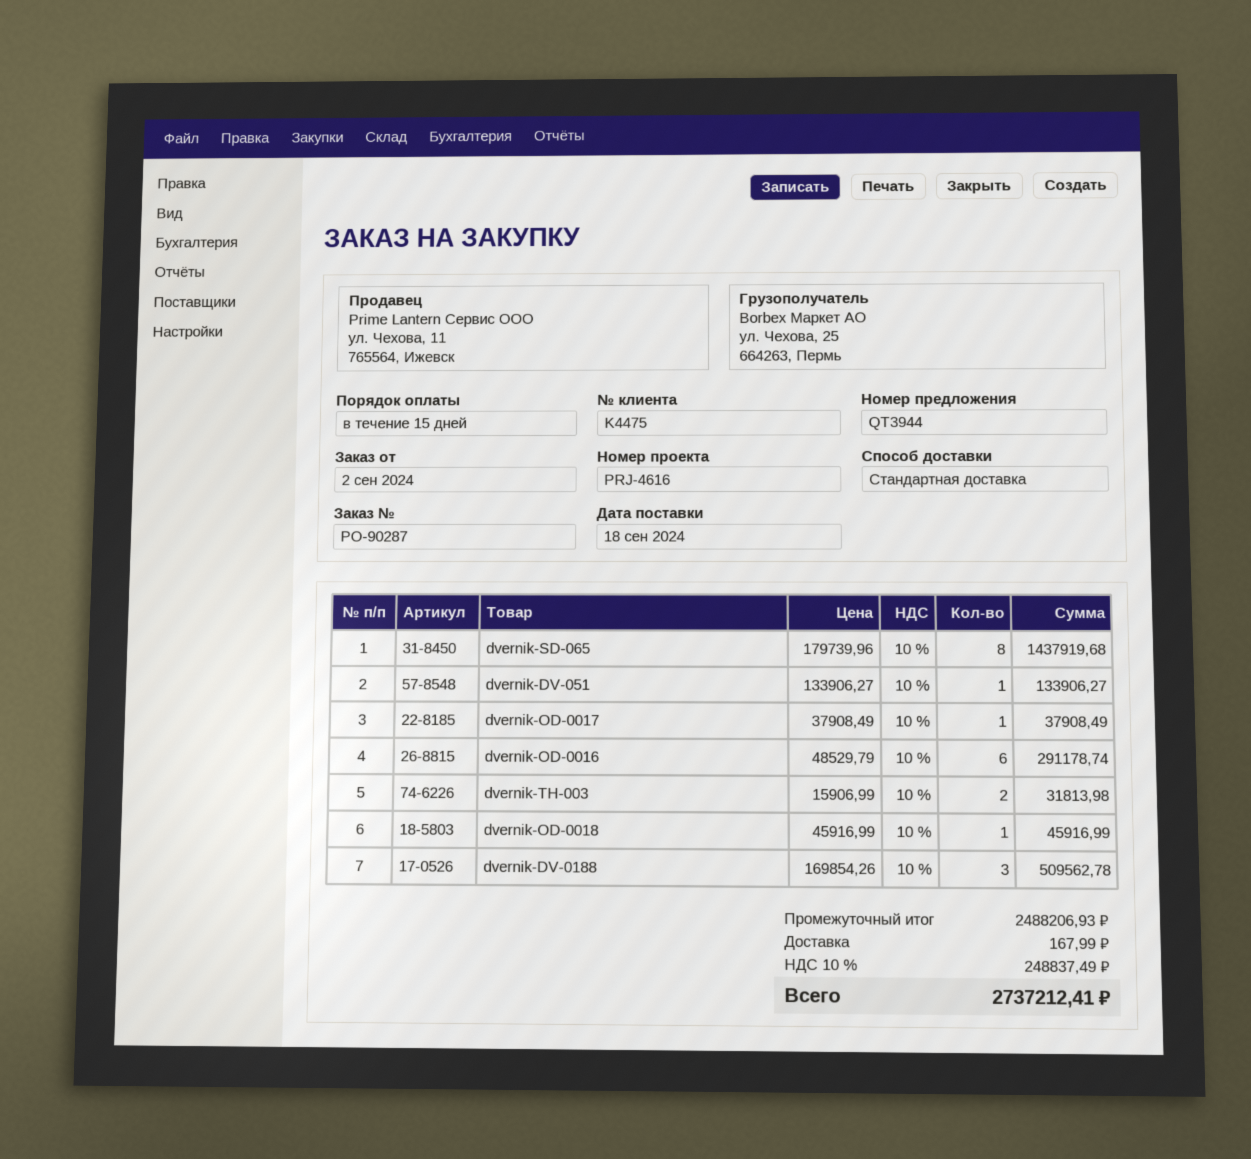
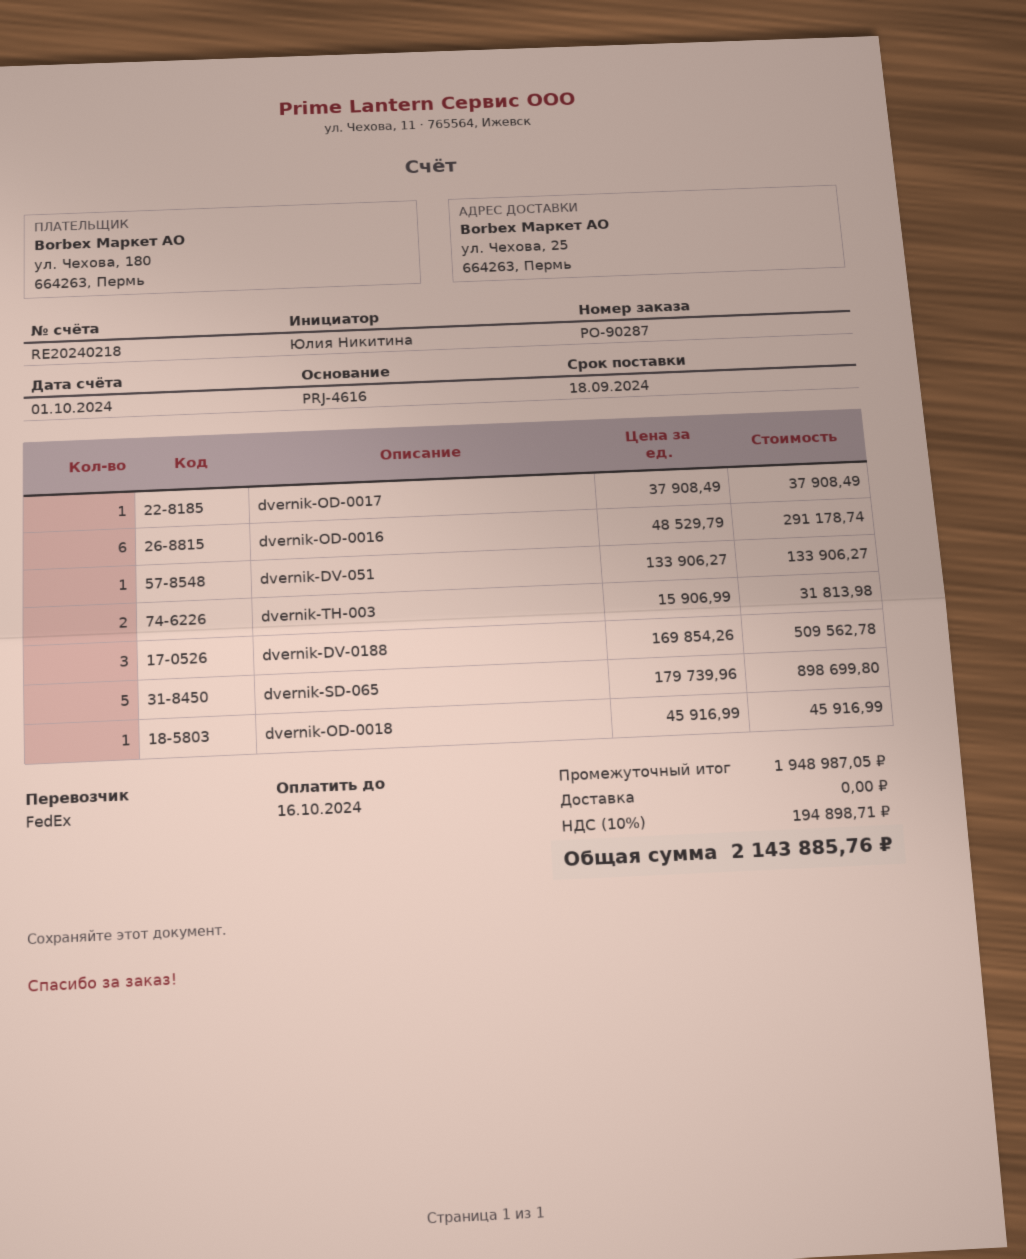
shipping method: standard -> FedEx
dvernik-SD-065: 8 x 179739.96 = 1437919.68 -> 5 x 179739.96 = 898699.80
subtotal: 2488206.93 -> 1948987.05
shipping: 167.99 -> 0.00
tax: 10% = 248837.49 -> 10% = 194898.71
total: 2737212.41 -> 2143885.76

